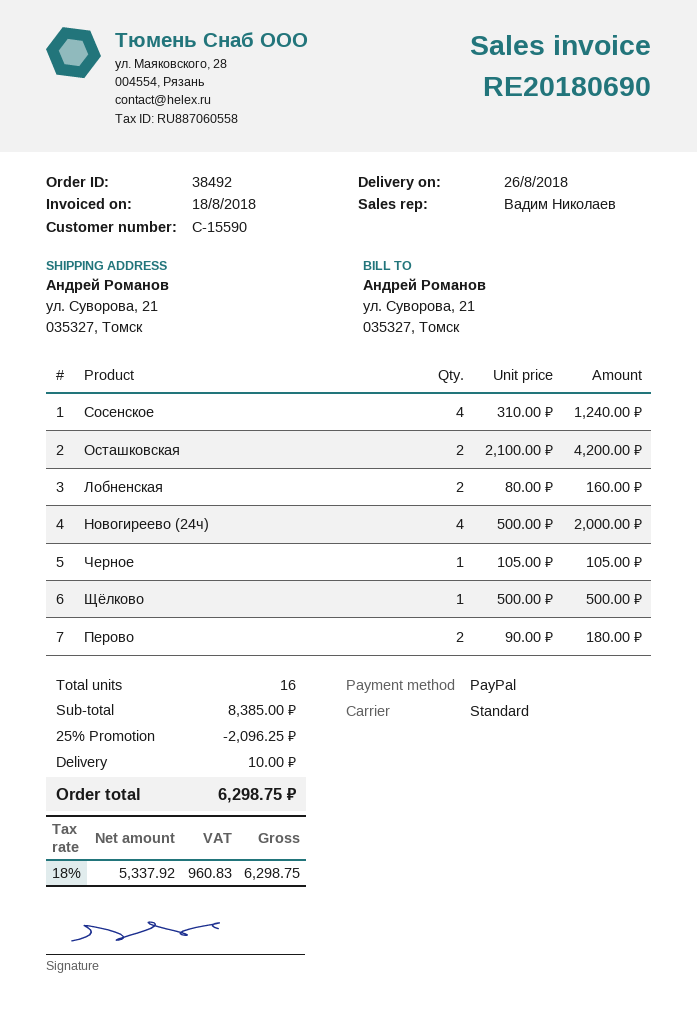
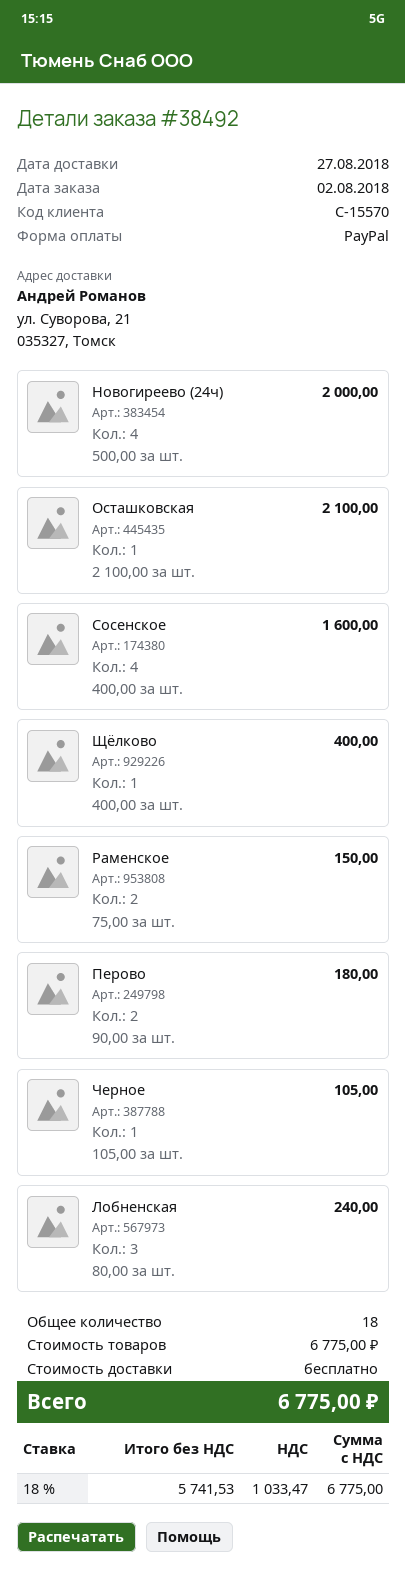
delivery date: 2018-08-26 -> 2018-08-27
customer number: C-15590 -> C-15570
Сосенское: 4 x 310.00 = 1240.00 -> 4 x 400.00 = 1600.00
Осташковская: 2 x 2100.00 = 4200.00 -> 1 x 2100.00 = 2100.00
Лобненская: 2 x 80.00 = 160.00 -> 3 x 80.00 = 240.00
Щёлково: 1 x 500.00 = 500.00 -> 1 x 400.00 = 400.00
Раменское: none -> 2 x 75.00 = 150.00
total quantity: 16 -> 18
subtotal: 8385.00 -> 6775.00
discount: 25% = 2096.25 -> none
shipping: 10.00 -> 0.00
net: 5337.92 -> 5741.53
tax: 18% = 960.83 -> 18% = 1033.47
total: 6298.75 -> 6775.00

